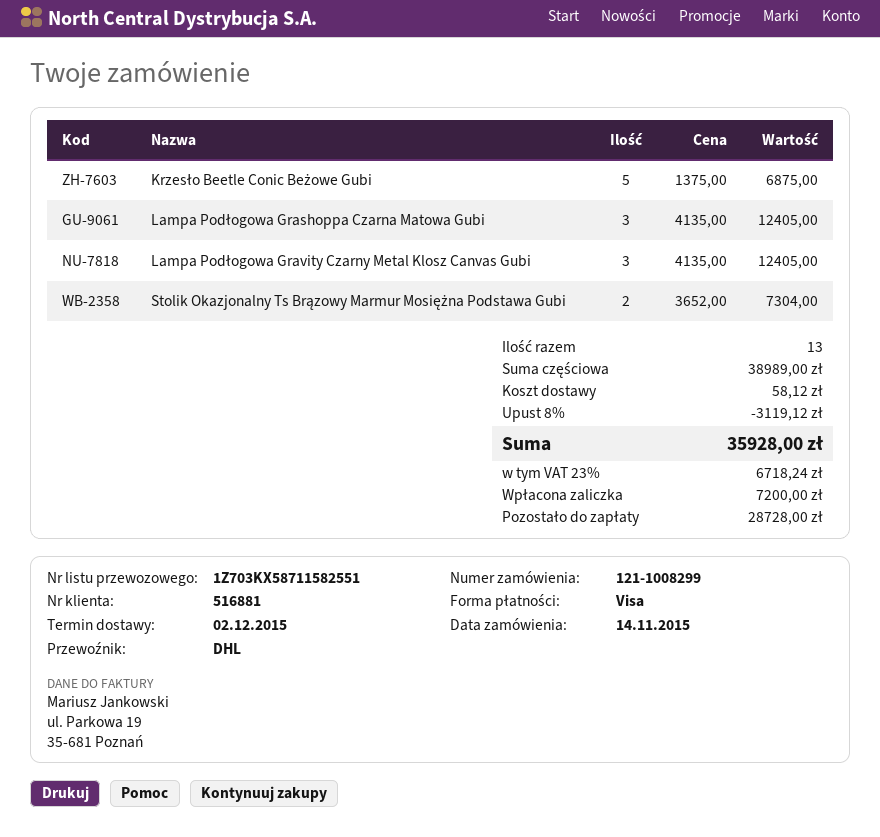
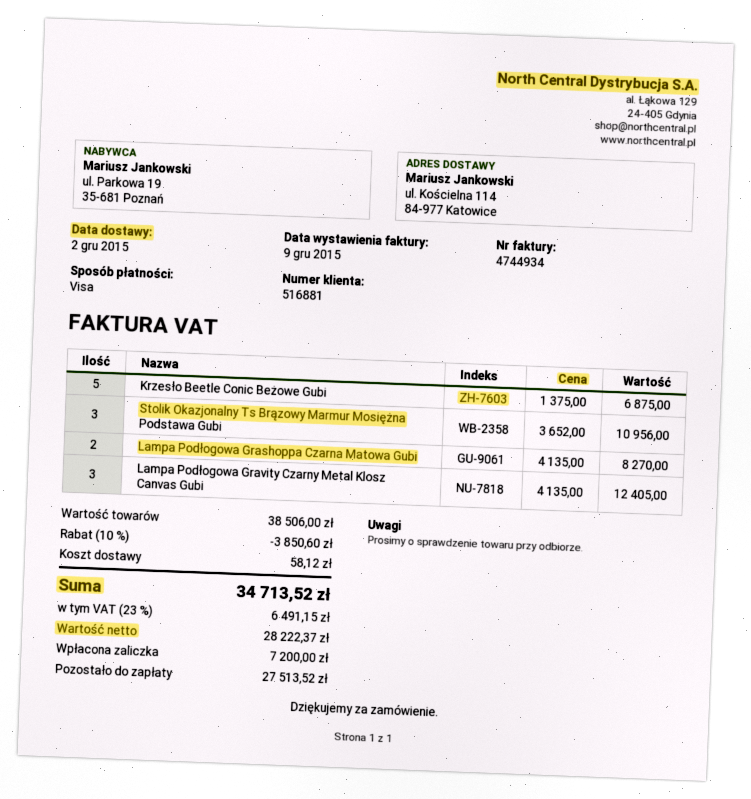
Lampa Podłogowa Grashoppa Czarna Matowa Gubi: 3 x 4135.00 = 12405.00 -> 2 x 4135.00 = 8270.00
Stolik Okazjonalny Ts Brązowy Marmur Mosiężna Podstawa Gubi: 2 x 3652.00 = 7304.00 -> 3 x 3652.00 = 10956.00
subtotal: 38989.00 -> 38506.00
discount: 8% = 3119.12 -> 10% = 3850.60
tax: 23% = 6718.24 -> 23% = 6491.15
total: 35928.00 -> 34713.52
balance: 28728.00 -> 27513.52

